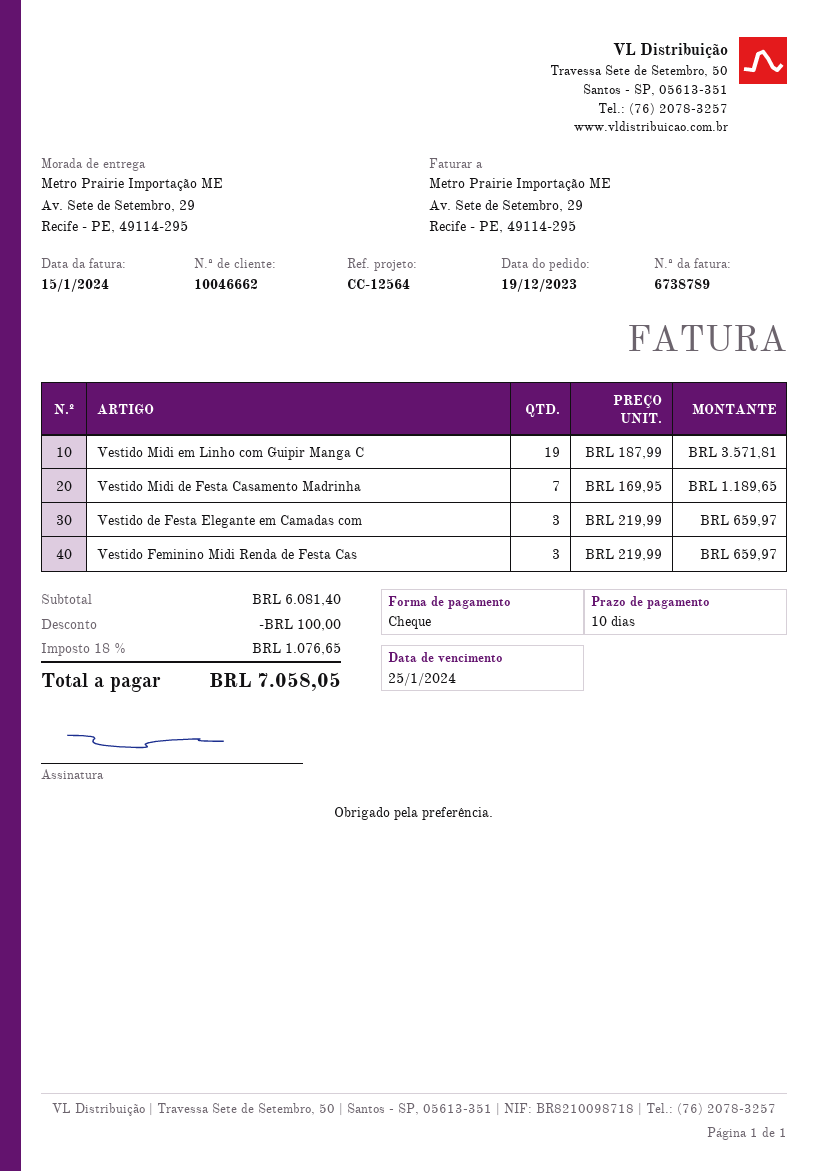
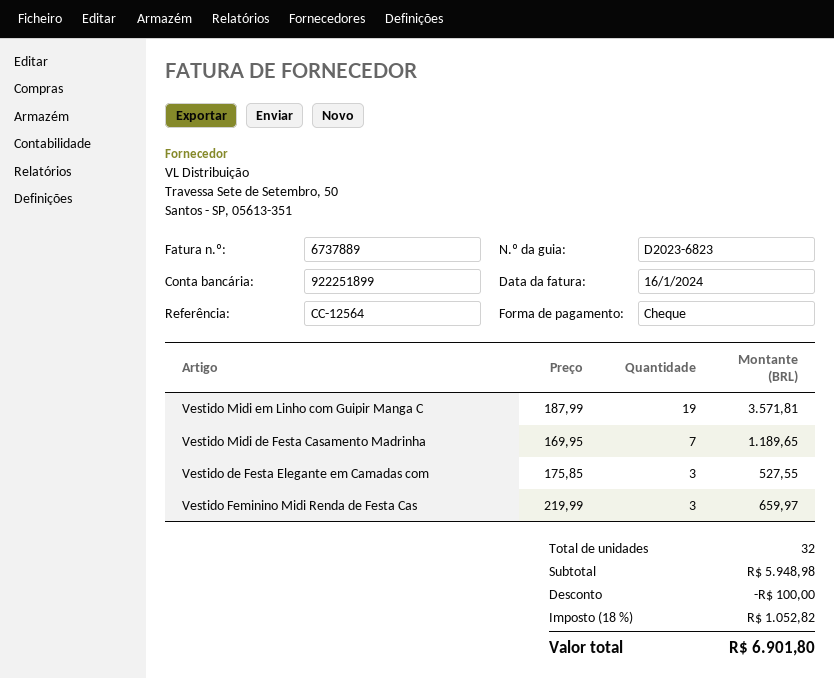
invoice number: 6738789 -> 6737889
invoice date: 2024-01-15 -> 2024-01-16
Vestido de Festa Elegante em Camadas com: 3 x 219.99 = 659.97 -> 3 x 175.85 = 527.55
subtotal: 6081.40 -> 5948.98
tax: 18% = 1076.65 -> 18% = 1052.82
total: 7058.05 -> 6901.80

